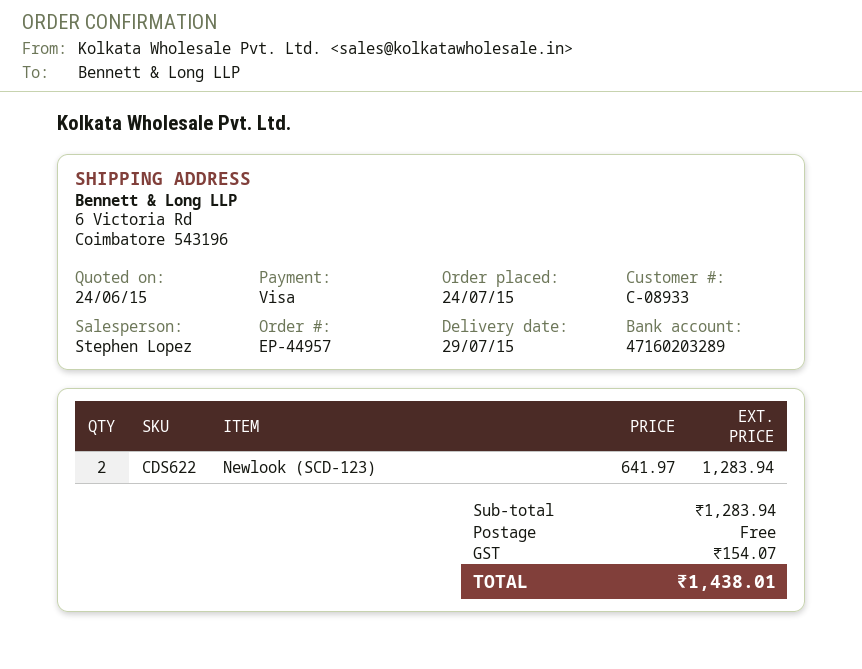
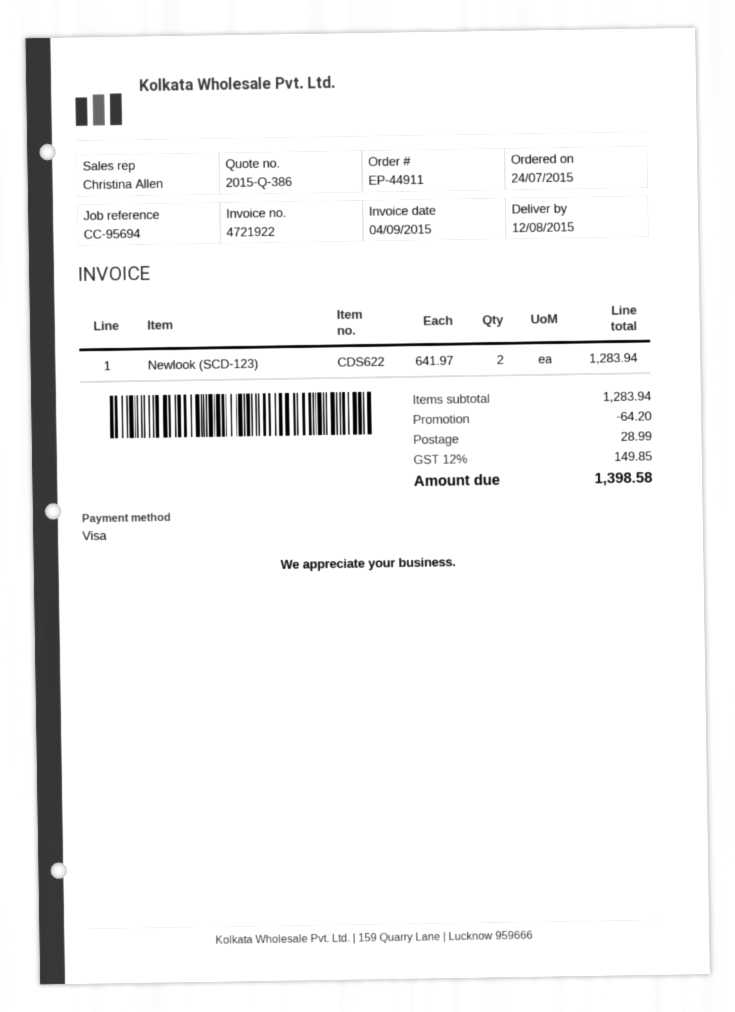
order number: EP-44957 -> EP-44911
delivery date: 2015-07-29 -> 2015-08-12
sales rep: Stephen Lopez -> Christina Allen
discount: none -> 64.20
shipping: 0.00 -> 28.99
tax: 154.07 -> 149.85
total: 1438.01 -> 1398.58

